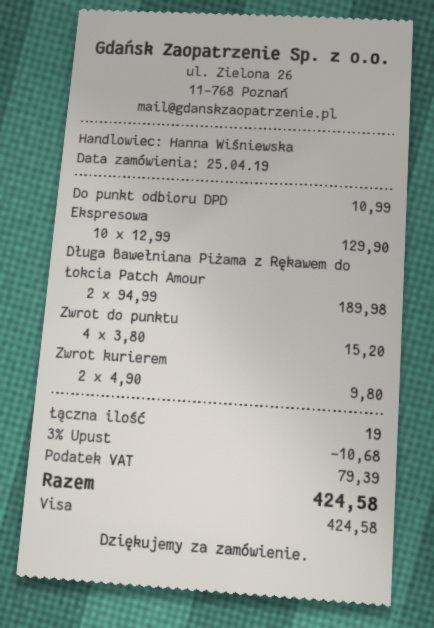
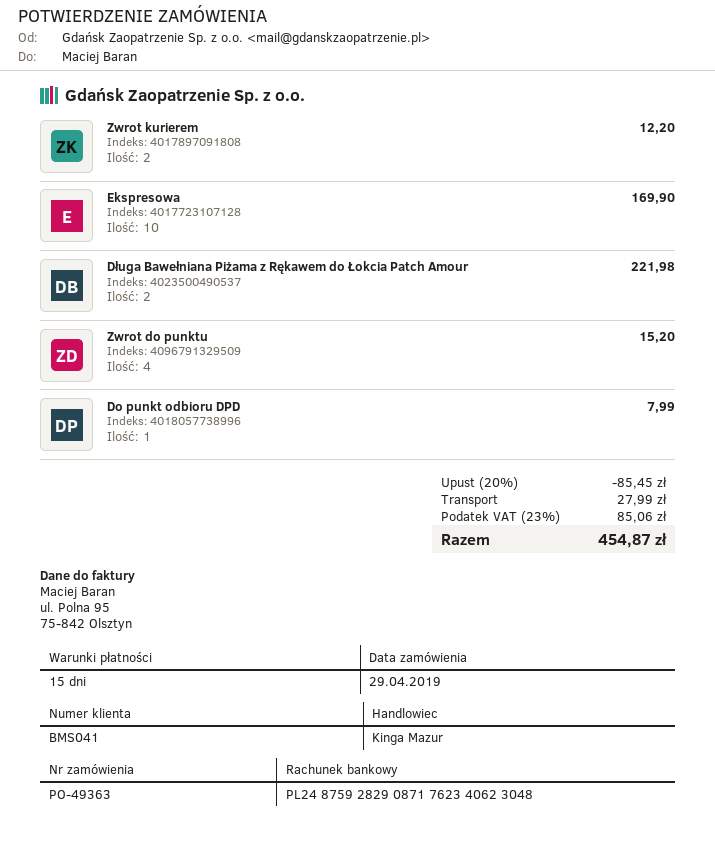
order date: 2019-04-25 -> 2019-04-29
sales rep: Hanna Wiśniewska -> Kinga Mazur
Do punkt odbioru DPD: 1 for 10.99 -> 1 for 7.99
Ekspresowa: 10 for 129.90 -> 10 for 169.90
Długa Bawełniana Piżama z Rękawem do Łokcia Patch Amour: 2 for 189.98 -> 2 for 221.98
Zwrot kurierem: 2 for 9.80 -> 2 for 12.20
discount: 3% = 10.68 -> 20% = 85.45
shipping: none -> 27.99
tax: 79.39 -> 85.06
total: 424.58 -> 454.87

